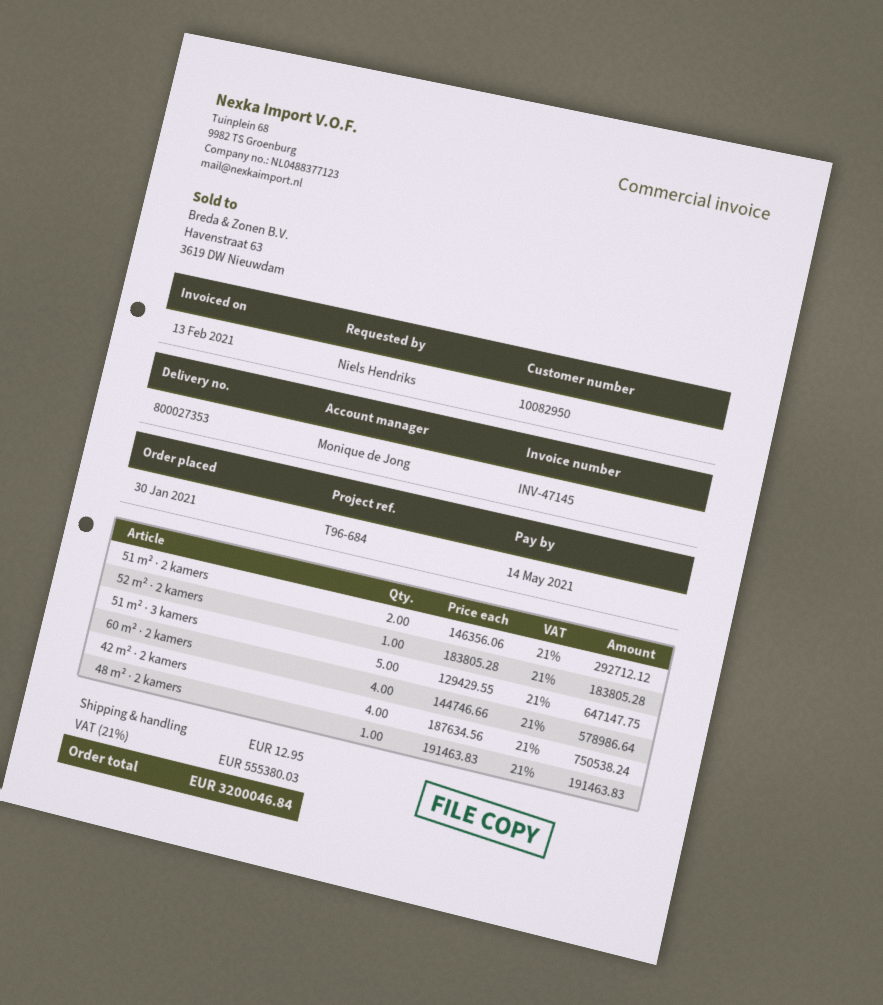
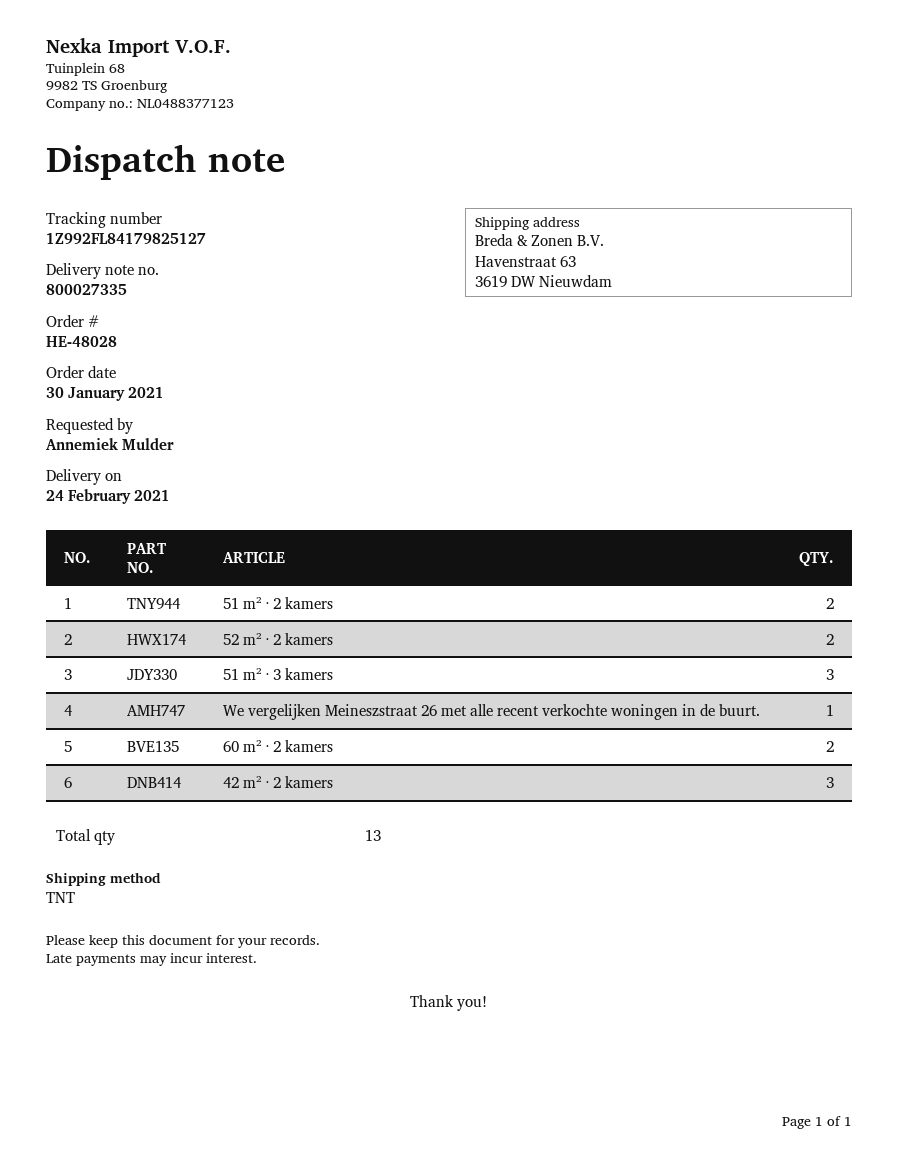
delivery note number: 800027353 -> 800027335
ordered by: Niels Hendriks -> Annemiek Mulder
52 m² · 2 kamers: 1 -> 2
51 m² · 3 kamers: 5 -> 3
60 m² · 2 kamers: 4 -> 2
42 m² · 2 kamers: 4 -> 3
48 m² · 2 kamers: 1 -> none
We vergelijken Meineszstraat 26 met alle recent verkochte woningen in de buurt.: none -> 1

